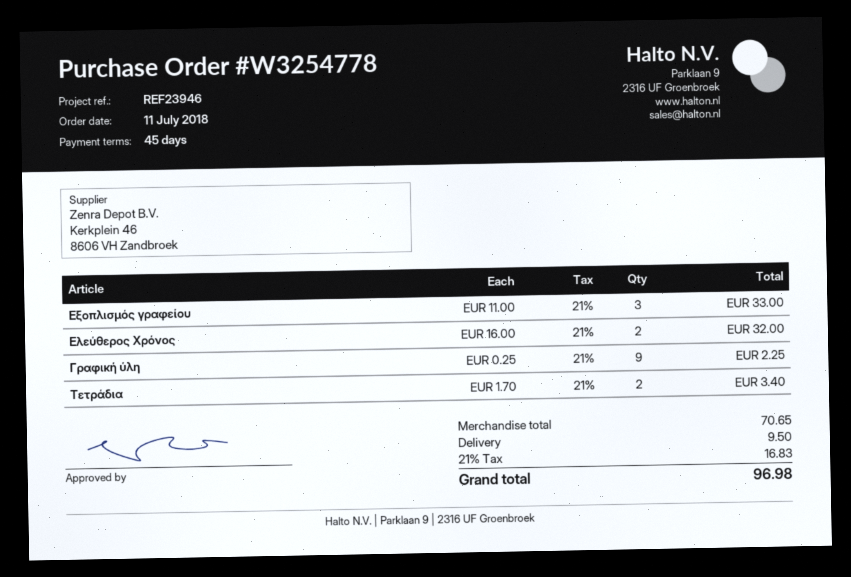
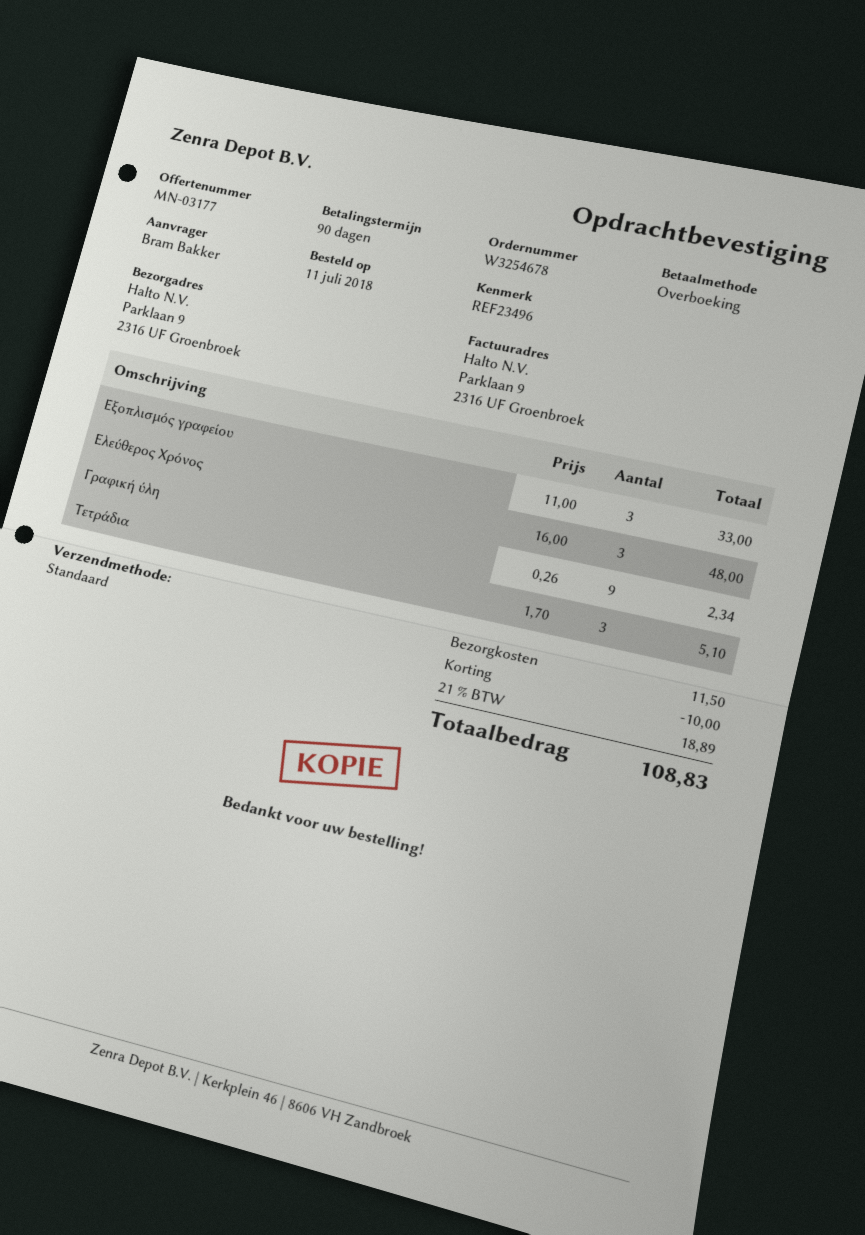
order number: W3254778 -> W3254678
payment terms: 45 days -> 90 days
reference: REF23946 -> REF23496
Ελεύθερος Χρόνος: 2 x 16.00 = 32.00 -> 3 x 16.00 = 48.00
Γραφική ύλη: 9 x 0.25 = 2.25 -> 9 x 0.26 = 2.34
Τετράδια: 2 x 1.70 = 3.40 -> 3 x 1.70 = 5.10
discount: none -> 10.00
shipping: 9.50 -> 11.50
tax: 21% = 16.83 -> 21% = 18.89
total: 96.98 -> 108.83

